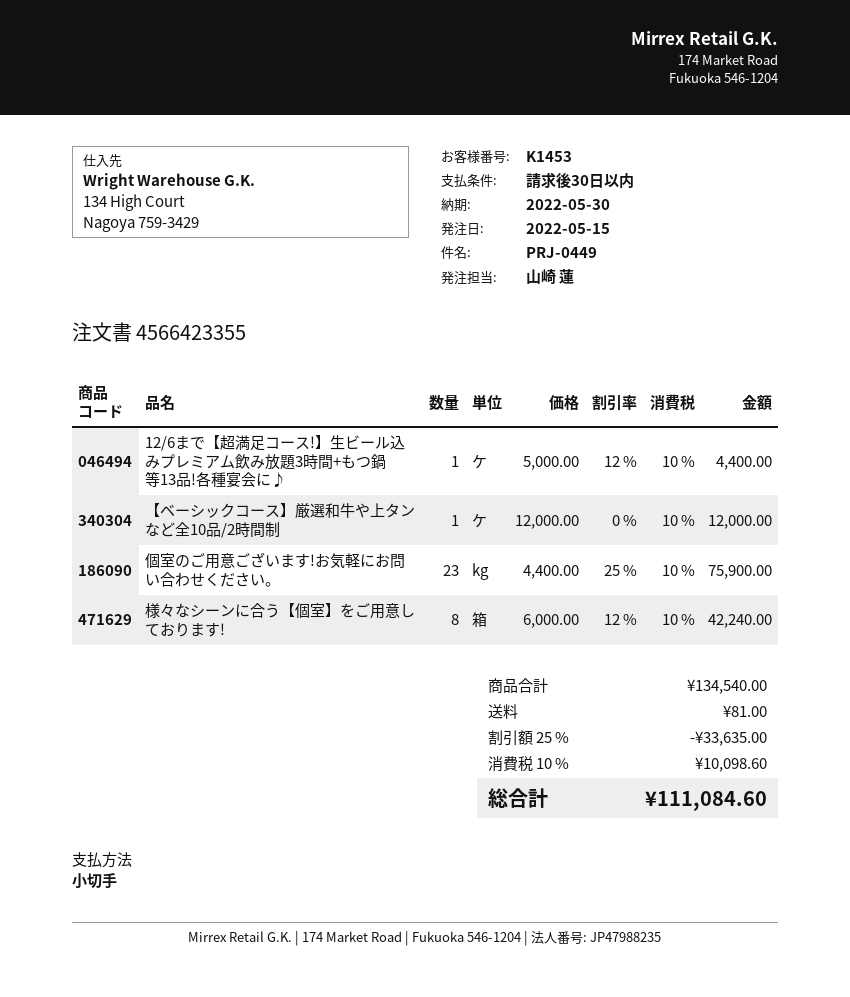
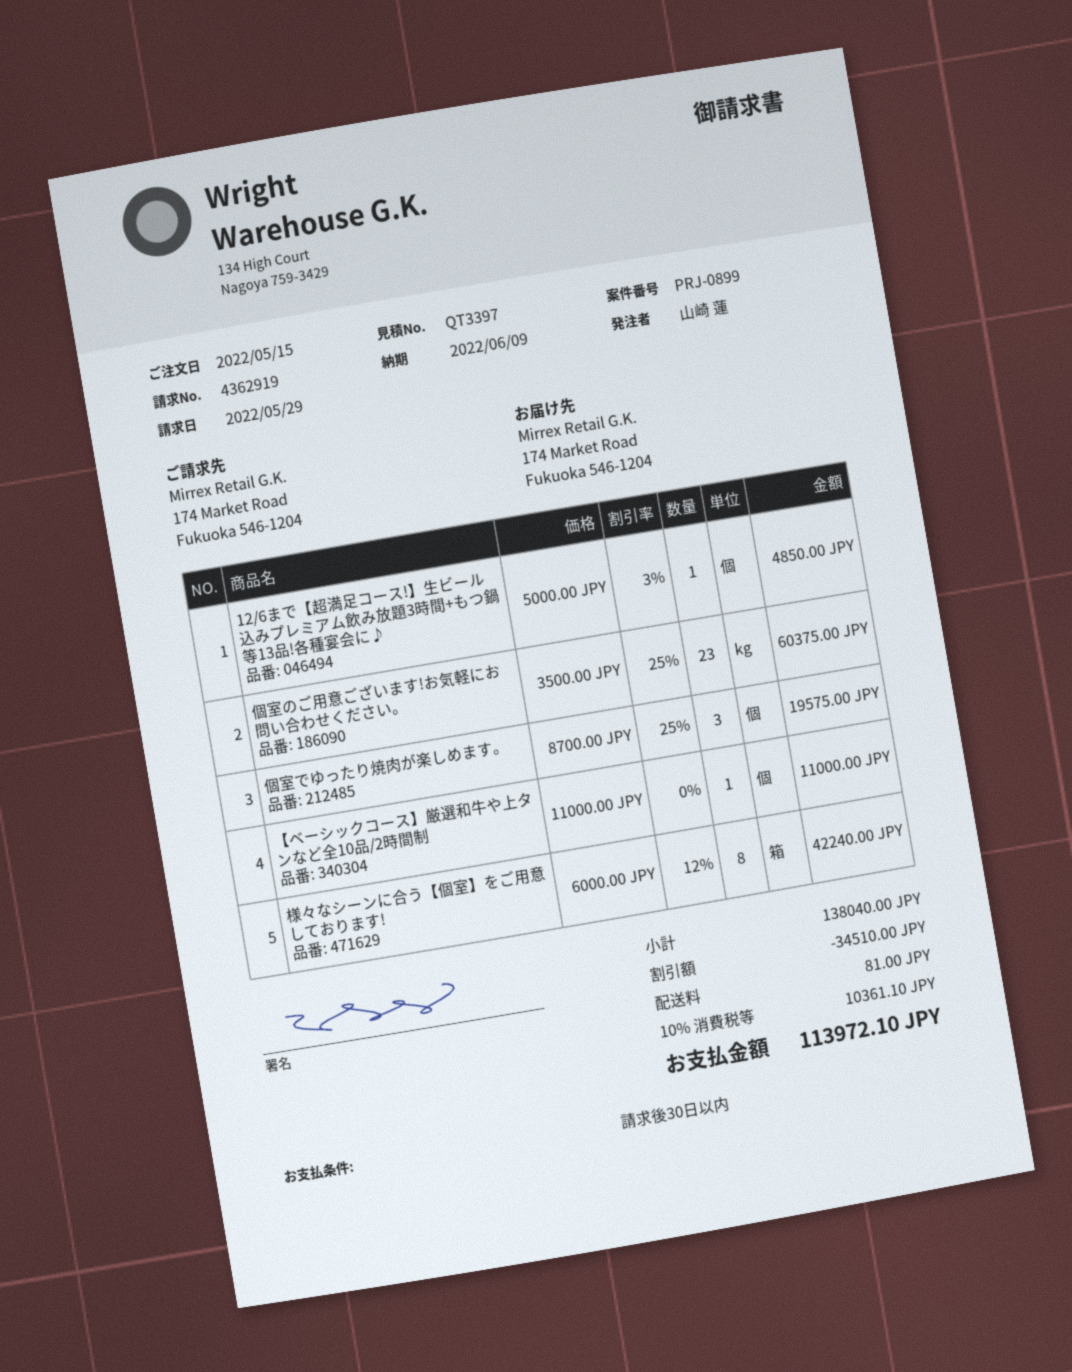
delivery date: 2022-05-30 -> 2022-06-09
reference: PRJ-0449 -> PRJ-0899
12/6まで【超満足コース!】生ビール込みプレミアム飲み放題3時間+もつ鍋等13品!各種宴会に♪: 1 x 5000.00 - 12% = 4400.00 -> 1 x 5000.00 - 3% = 4850.00
【ベーシックコース】厳選和牛や上タンなど全10品/2時間制: 1 x 12000.00 = 12000.00 -> 1 x 11000.00 = 11000.00
個室のご用意ございます!お気軽にお問い合わせください。: 23 x 4400.00 - 25% = 75900.00 -> 23 x 3500.00 - 25% = 60375.00
個室でゆったり焼肉が楽しめます。: none -> 3 x 8700.00 - 25% = 19575.00
subtotal: 134540.00 -> 138040.00
discount: 33635.00 -> 34510.00
tax: 10% = 10098.60 -> 10% = 10361.10
total: 111084.60 -> 113972.10

